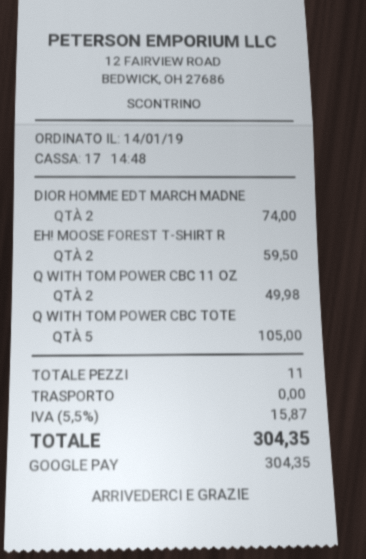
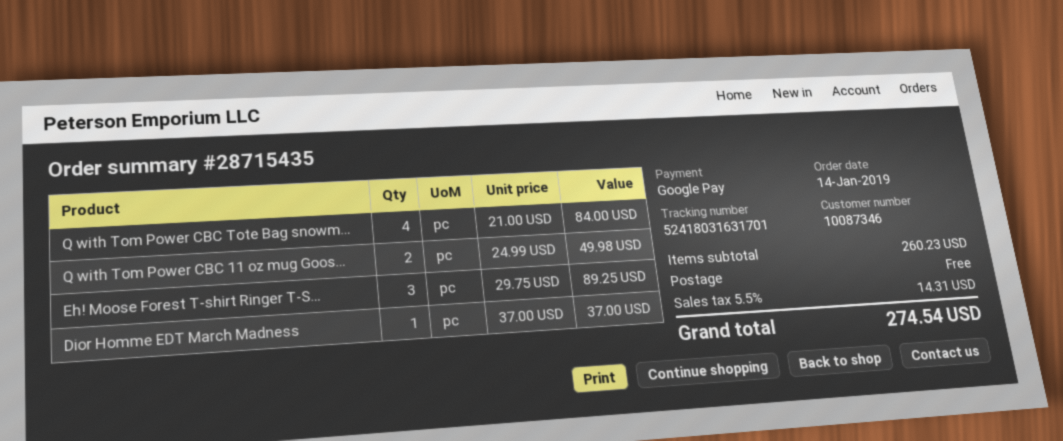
DIOR HOMME EDT MARCH MADNE: 2 for 74.00 -> 1 for 37.00
EH! MOOSE FOREST T-SHIRT R: 2 for 59.50 -> 3 for 89.25
Q WITH TOM POWER CBC TOTE: 5 for 105.00 -> 4 for 84.00
tax: 5.5% = 15.87 -> 5.5% = 14.31
total: 304.35 -> 274.54

